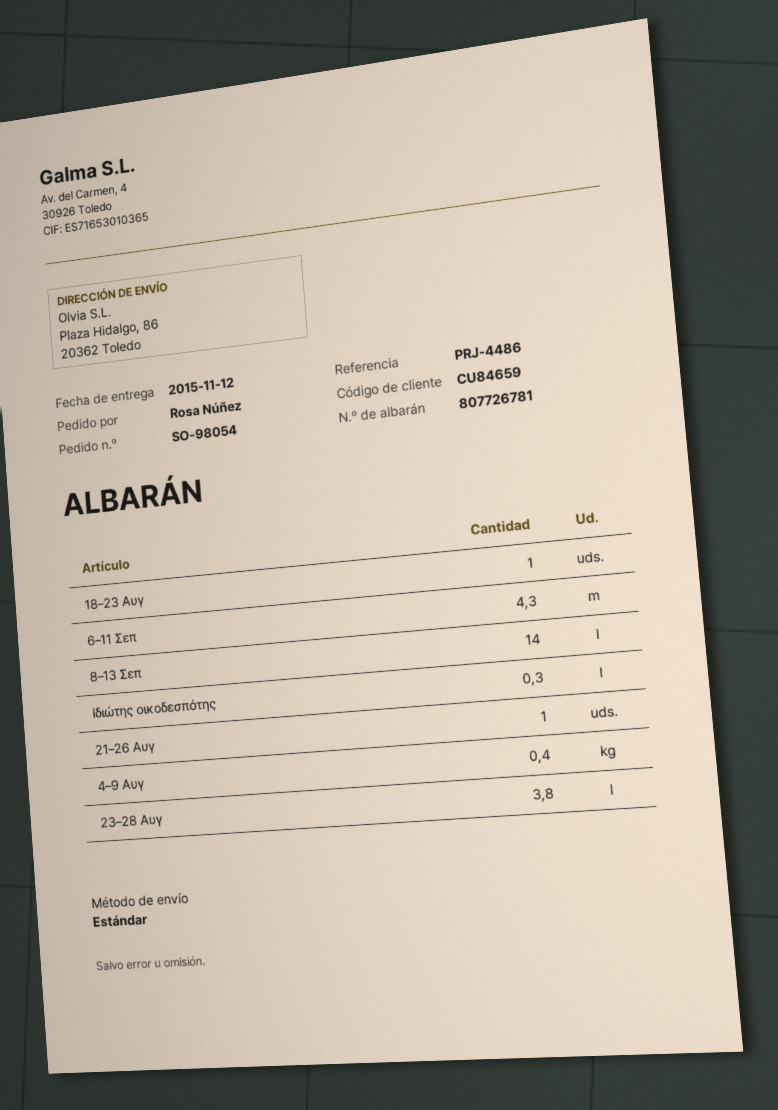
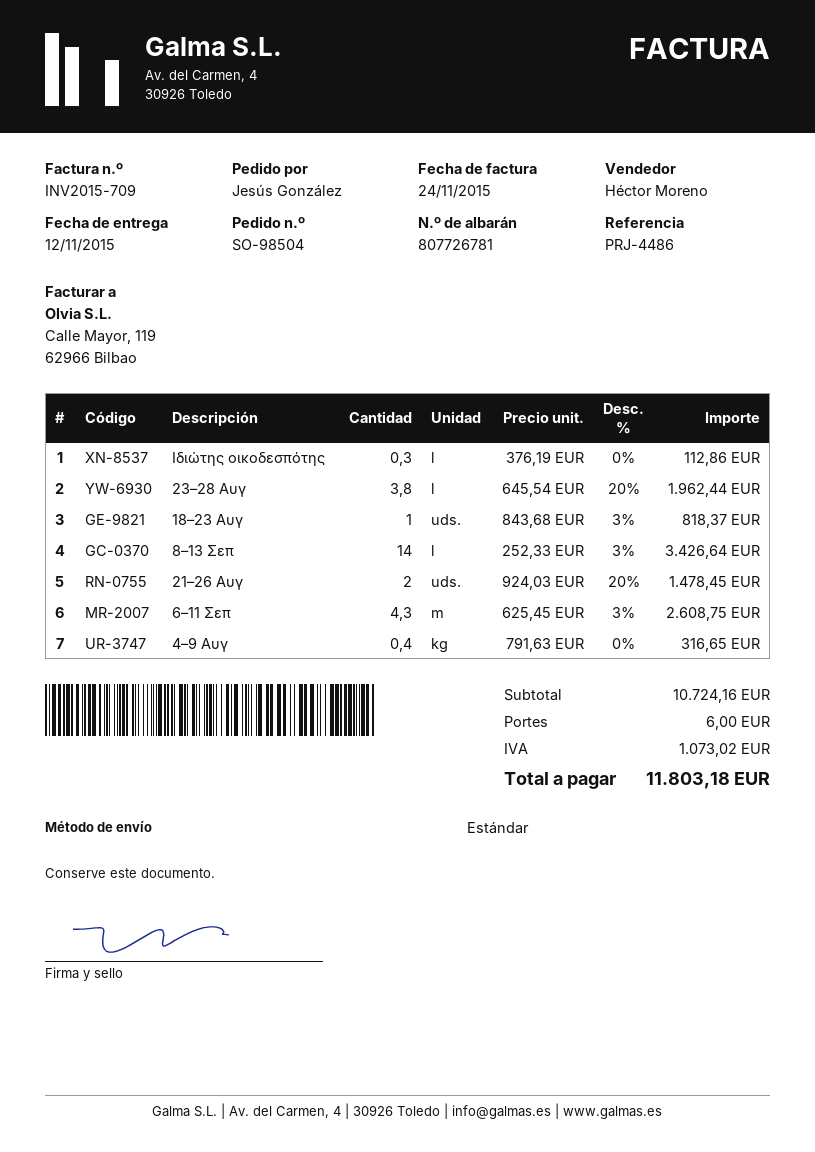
order number: SO-98054 -> SO-98504
ordered by: Rosa Núñez -> Jesús González
21–26 Αυγ: 1 -> 2

